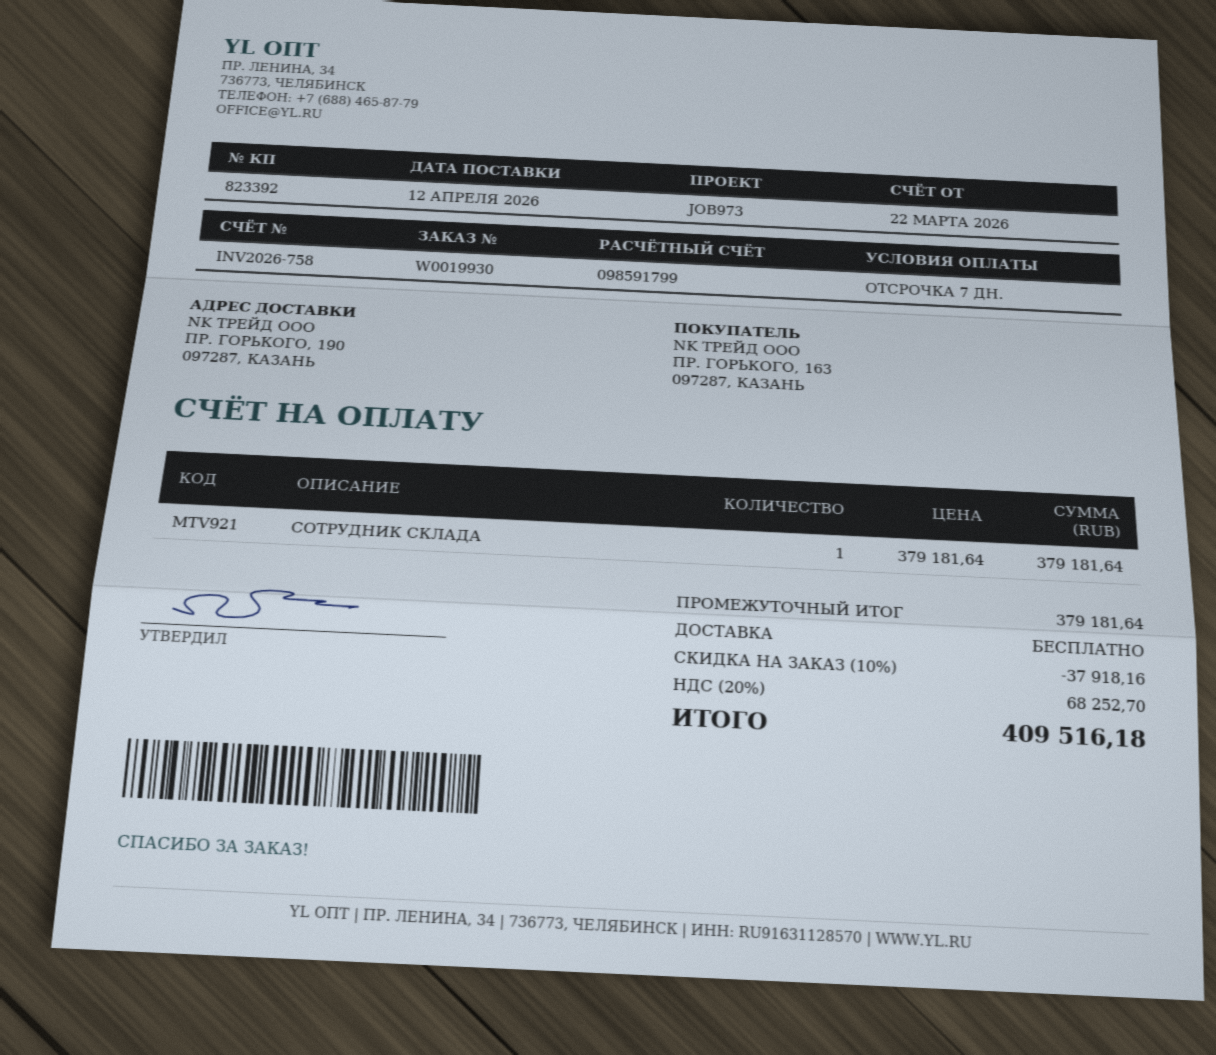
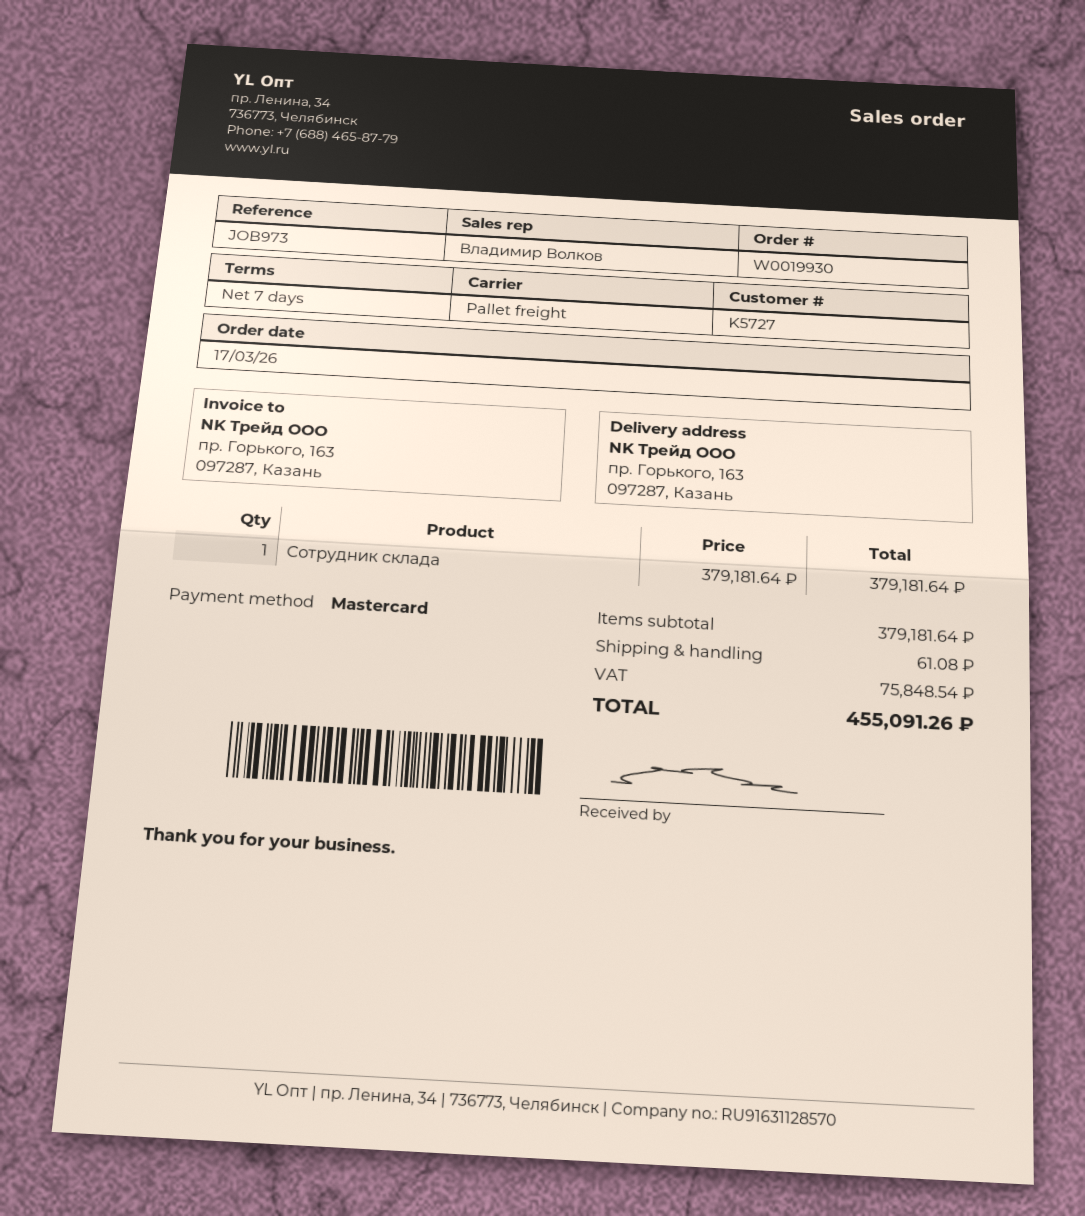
ship to: ПР. ГОРЬКОГО, 190, 097287, КАЗАНЬ -> пр. Горького, 163, 097287, Казань
discount: 10% = 37918.16 -> none
shipping: 0.00 -> 61.08
tax: 68252.70 -> 75848.54
total: 409516.18 -> 455091.26

